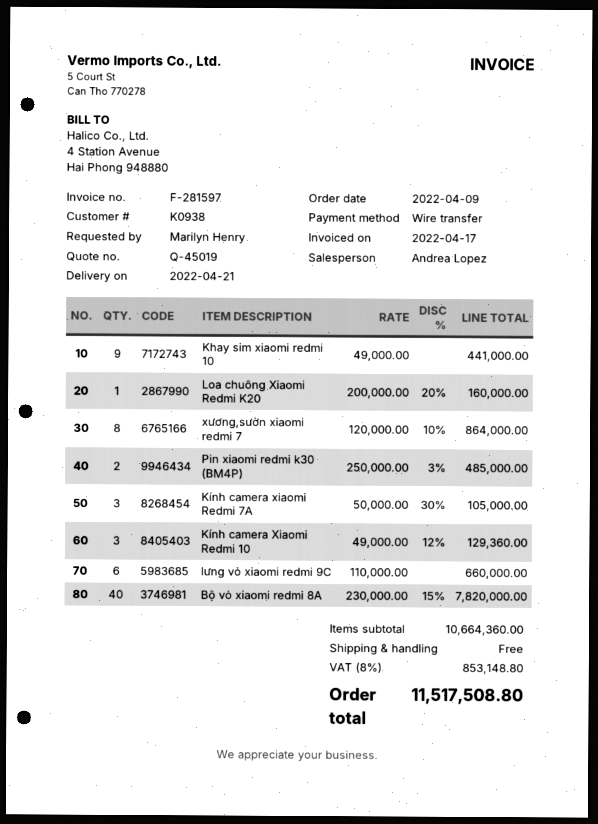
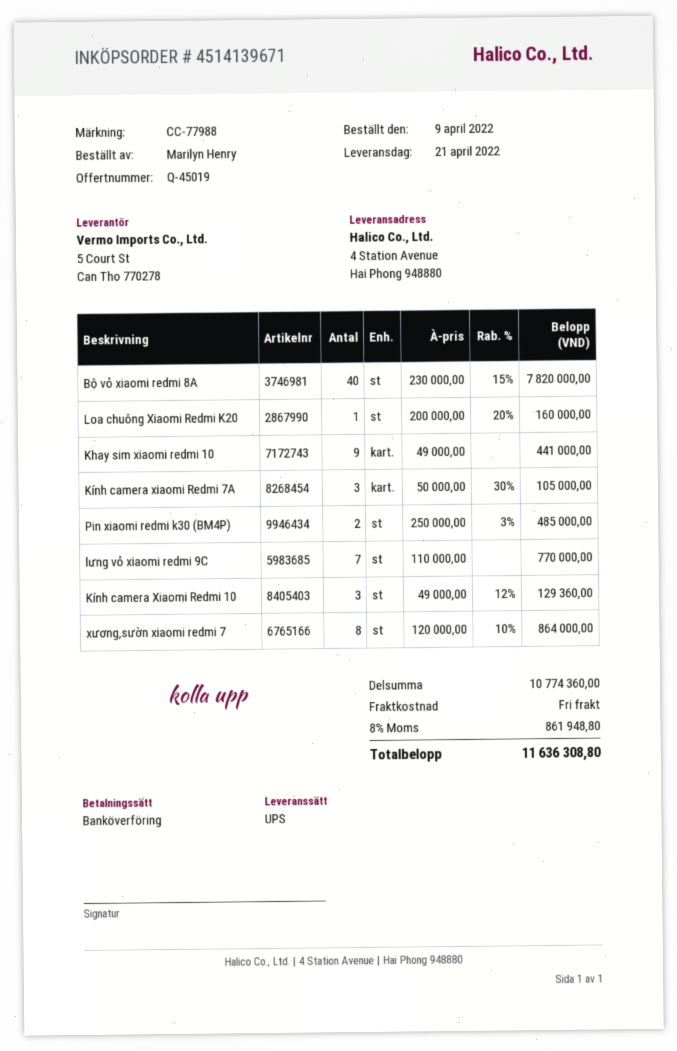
lưng vỏ xiaomi redmi 9C: 6 x 110000.00 = 660000.00 -> 7 x 110000.00 = 770000.00
subtotal: 10664360.00 -> 10774360.00
tax: 8% = 853148.80 -> 8% = 861948.80
total: 11517508.80 -> 11636308.80

